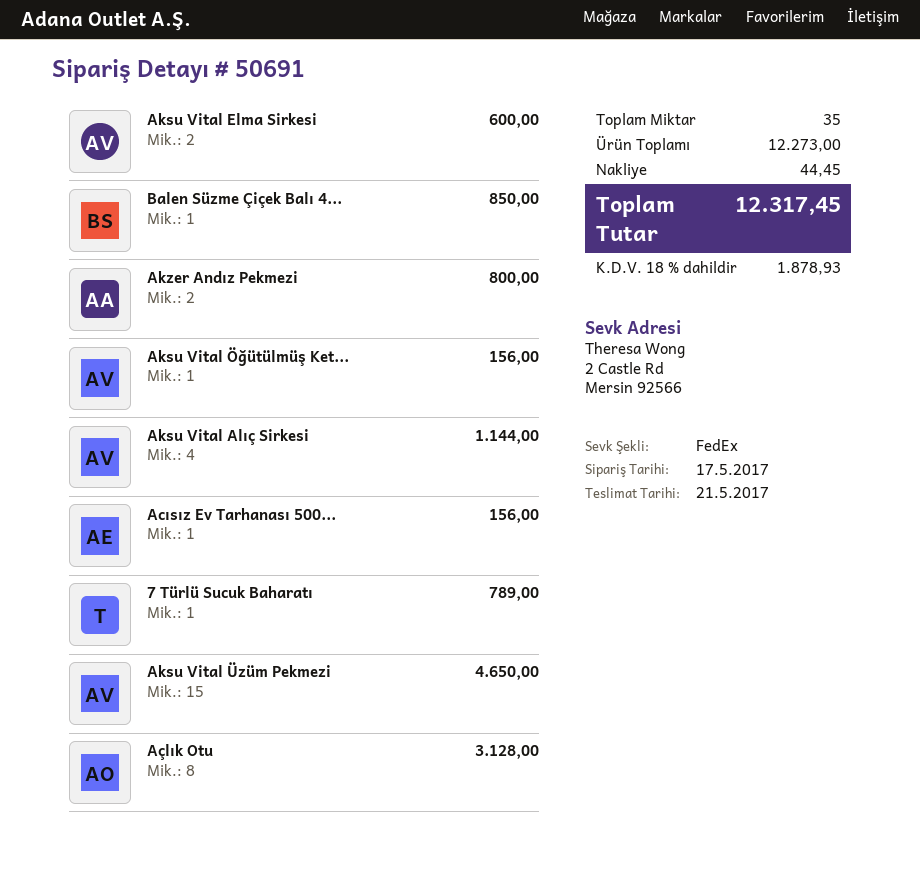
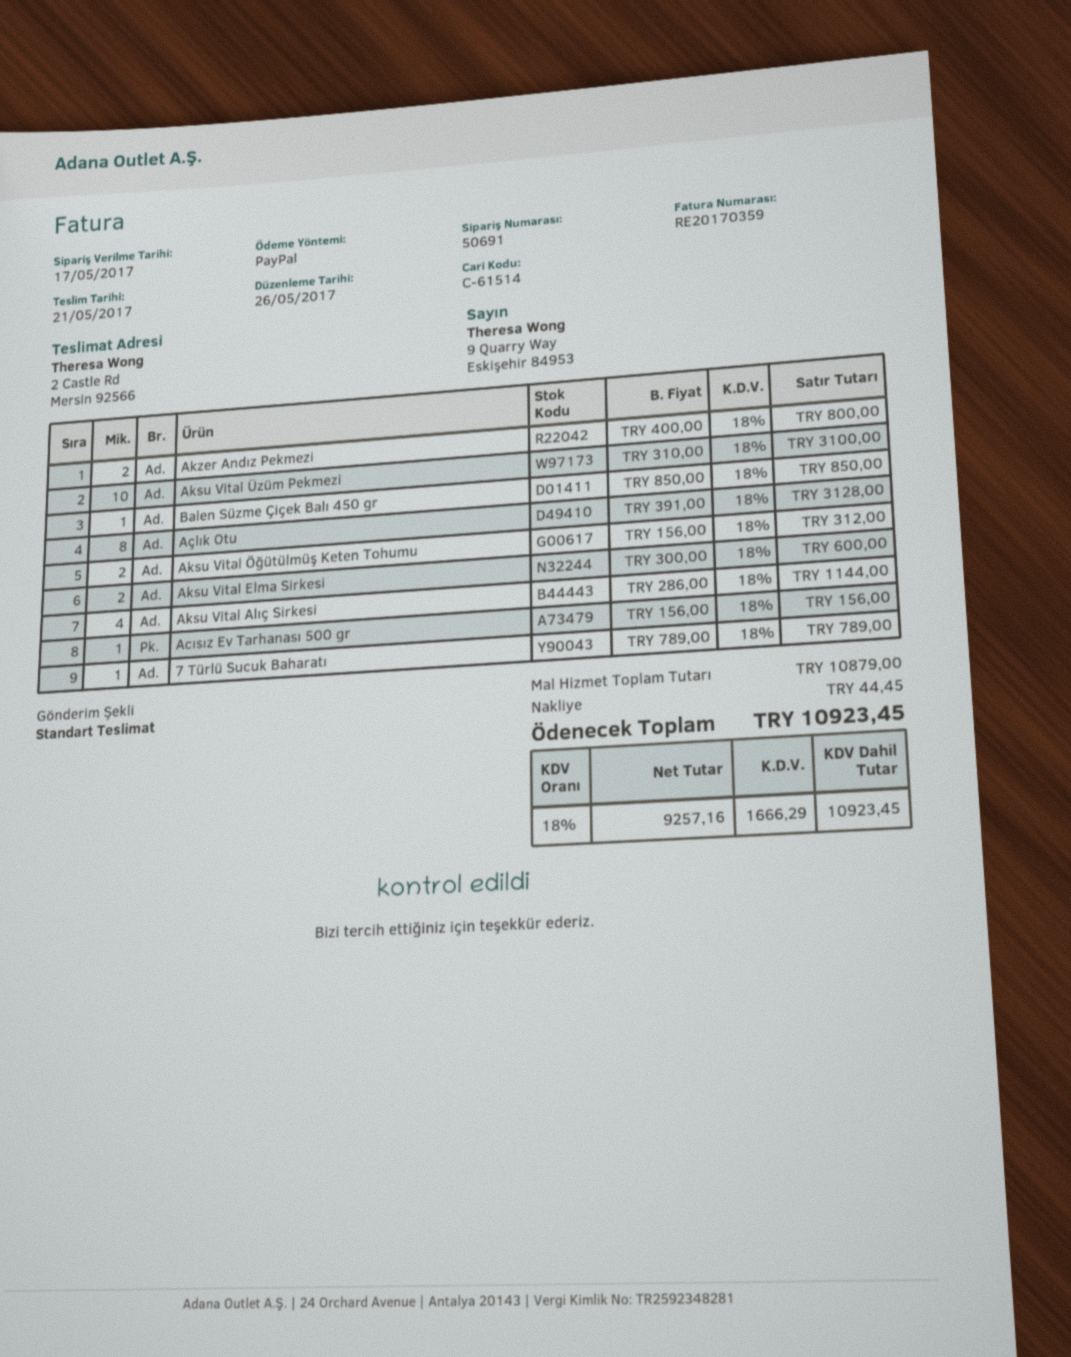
shipping method: FedEx -> standard
Aksu Vital Öğütülmüş Ket...: 1 for 156.00 -> 2 for 312.00
Aksu Vital Üzüm Pekmezi: 15 for 4650.00 -> 10 for 3100.00
subtotal: 12273.00 -> 10879.00
tax: 18% = 1878.93 -> 18% = 1666.29
total: 12317.45 -> 10923.45

